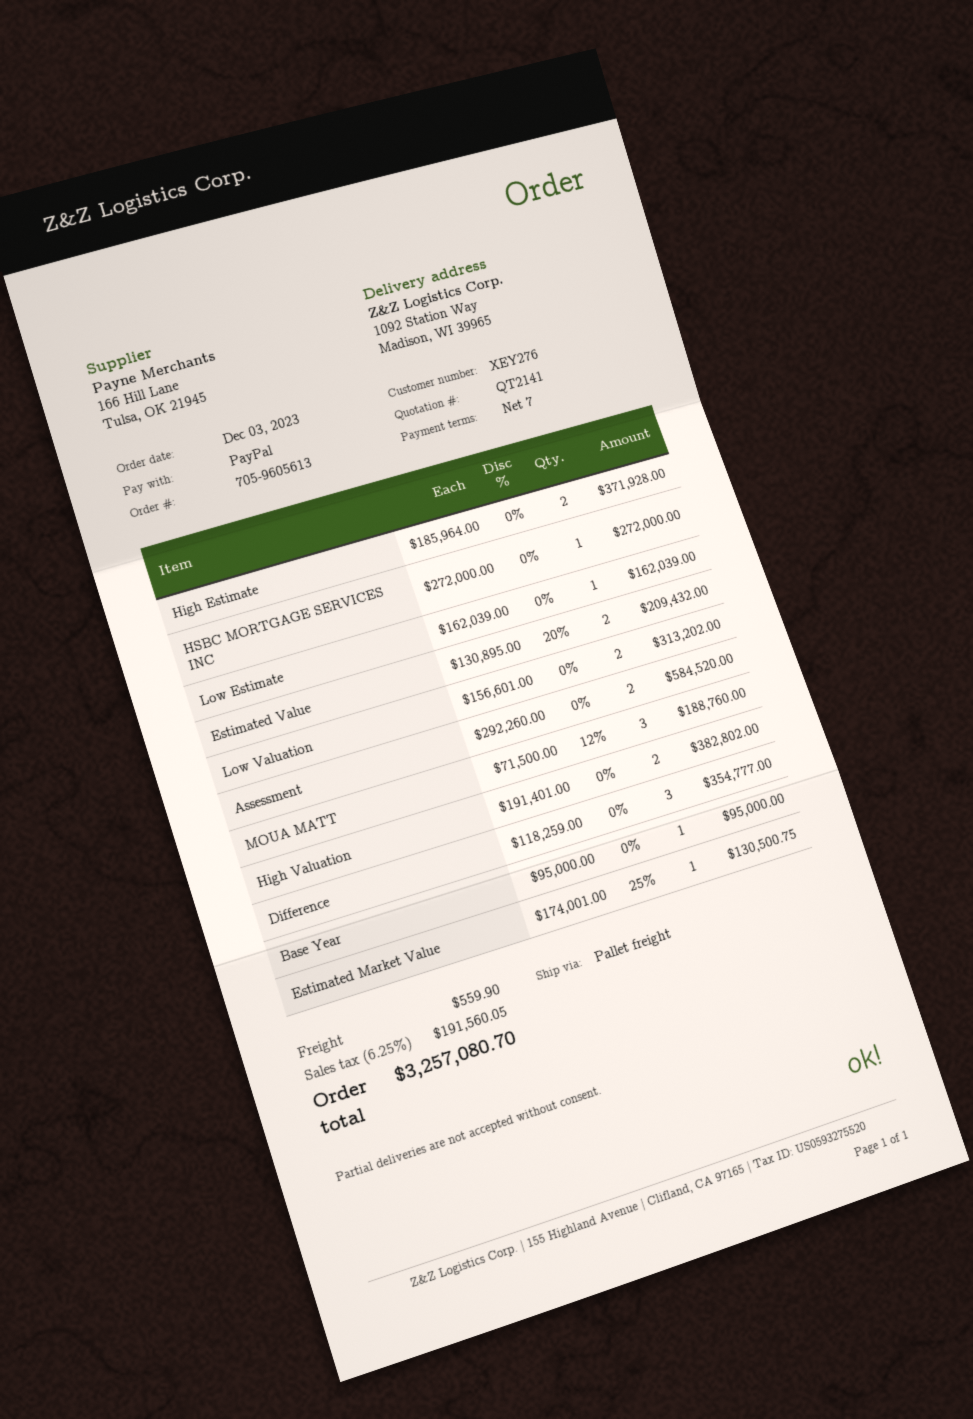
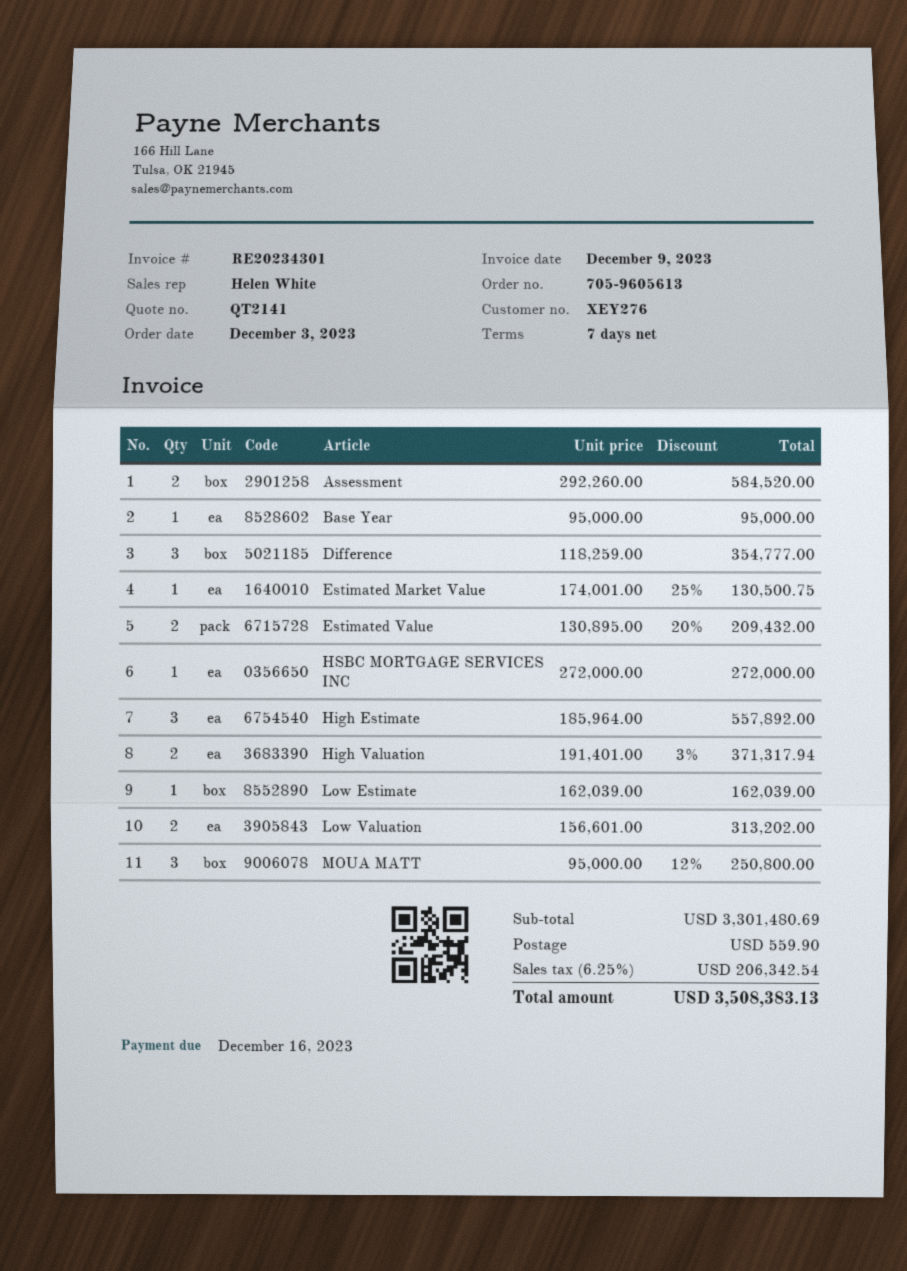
High Estimate: 2 x 185964.00 = 371928.00 -> 3 x 185964.00 = 557892.00
MOUA MATT: 3 x 71500.00 - 12% = 188760.00 -> 3 x 95000.00 - 12% = 250800.00
High Valuation: 2 x 191401.00 = 382802.00 -> 2 x 191401.00 - 3% = 371317.94
tax: 6.25% = 191560.05 -> 6.25% = 206342.54
total: 3257080.70 -> 3508383.13

